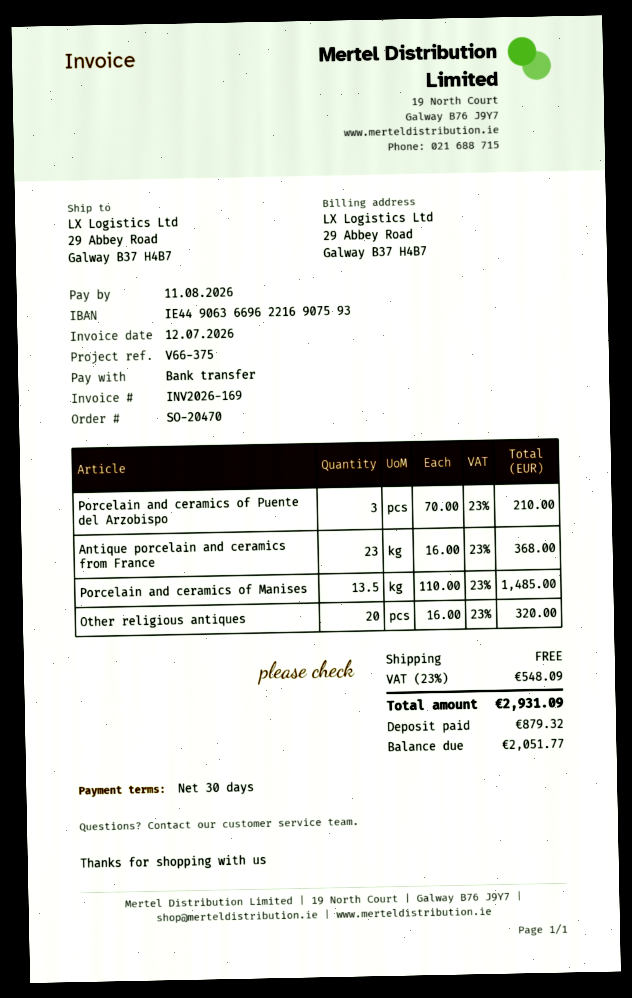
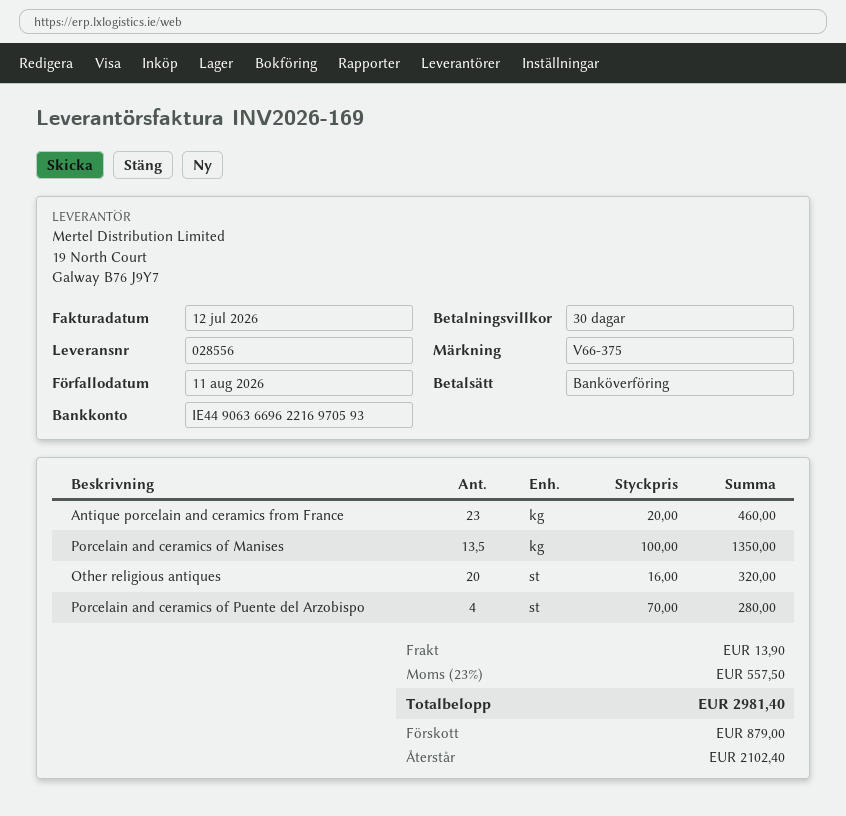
bank account: IE44906366962216907593 -> IE44906366962216970593
Porcelain and ceramics of Puente del Arzobispo: 3 x 70.00 = 210.00 -> 4 x 70.00 = 280.00
Antique porcelain and ceramics from France: 23 x 16.00 = 368.00 -> 23 x 20.00 = 460.00
Porcelain and ceramics of Manises: 13.5 x 110.00 = 1485.00 -> 13.5 x 100.00 = 1350.00
shipping: 0.00 -> 13.90
tax: 23% = 548.09 -> 23% = 557.50
total: 2931.09 -> 2981.40
deposit: 879.32 -> 879.00
balance: 2051.77 -> 2102.40

